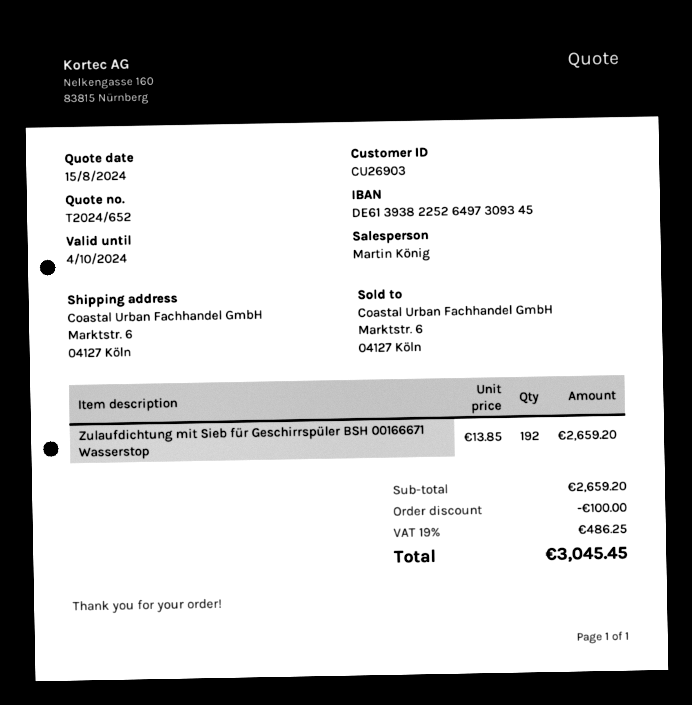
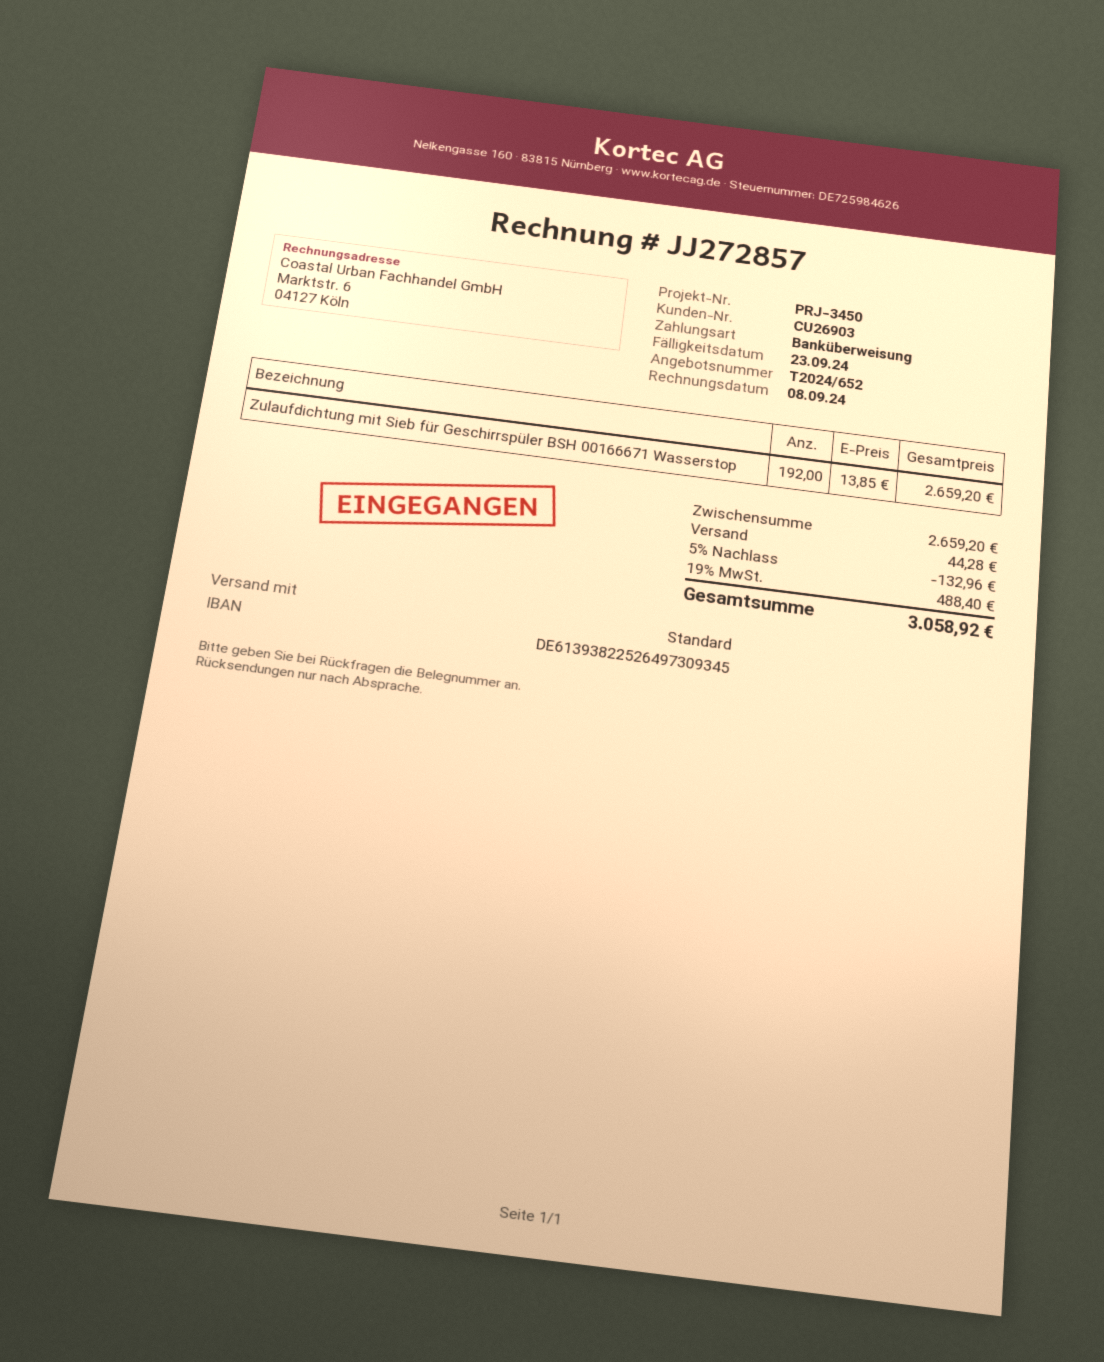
discount: 100.00 -> 132.96
shipping: none -> 44.28
tax: 19% = 486.25 -> 19% = 488.40
total: 3045.45 -> 3058.92

